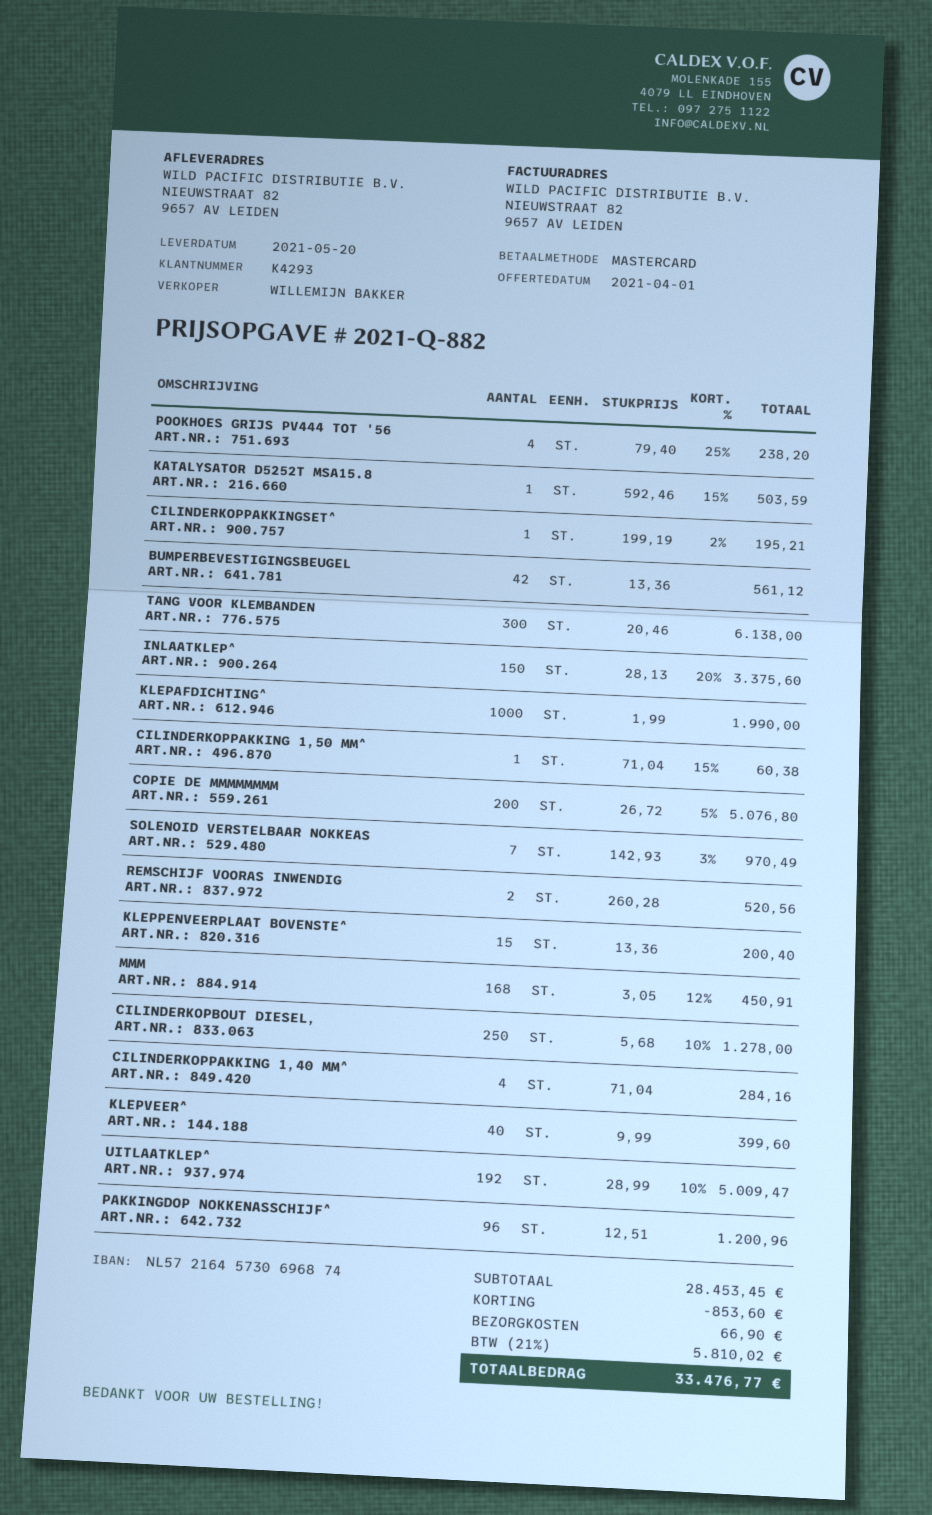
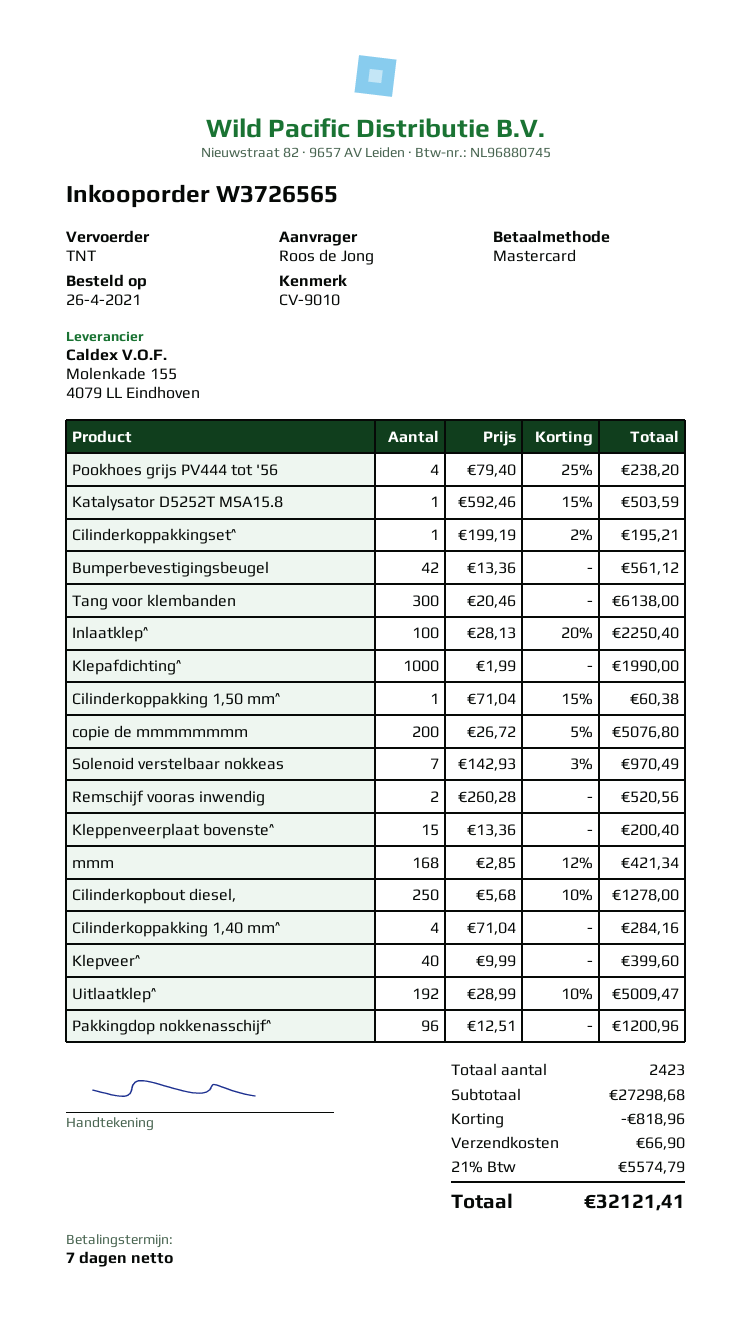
INLAATKLEP^: 150 x 28.13 - 20% = 3375.60 -> 100 x 28.13 - 20% = 2250.40
MMM: 168 x 3.05 - 12% = 450.91 -> 168 x 2.85 - 12% = 421.34
subtotal: 28453.45 -> 27298.68
discount: 853.60 -> 818.96
tax: 21% = 5810.02 -> 21% = 5574.79
total: 33476.77 -> 32121.41

